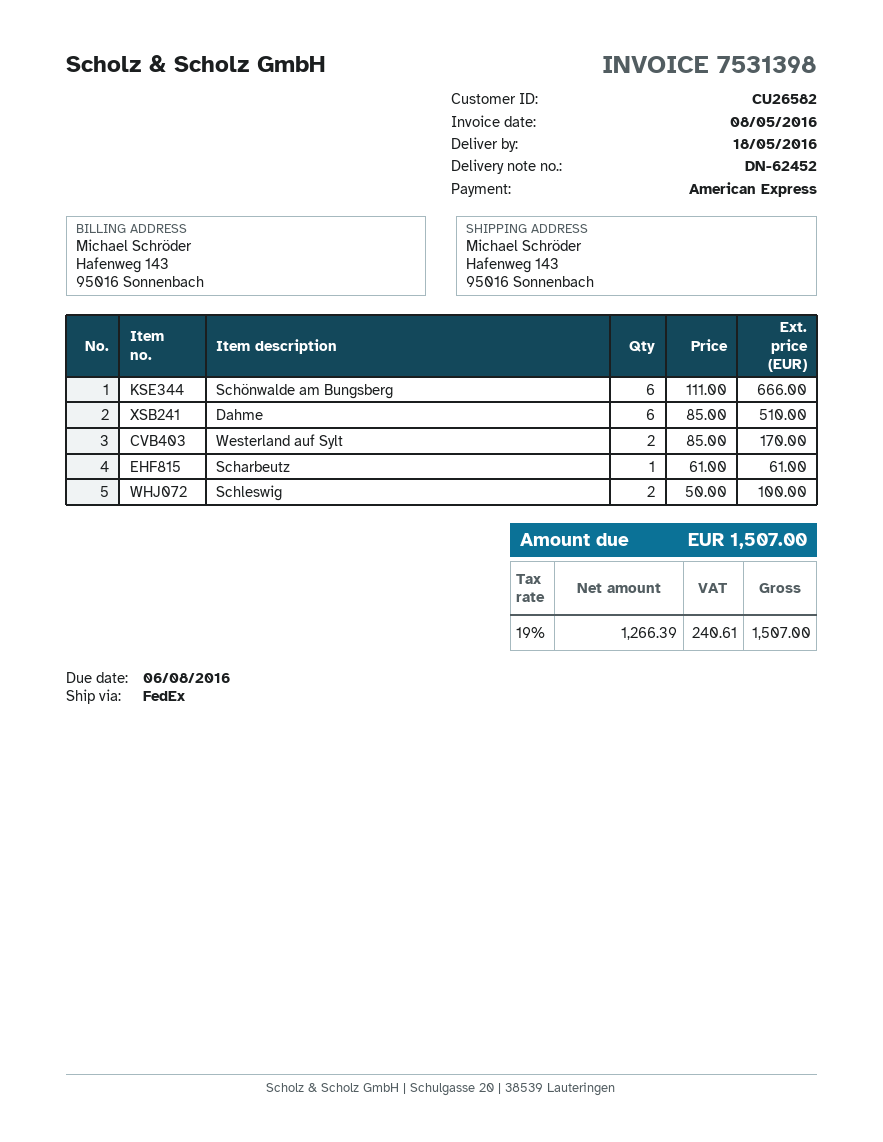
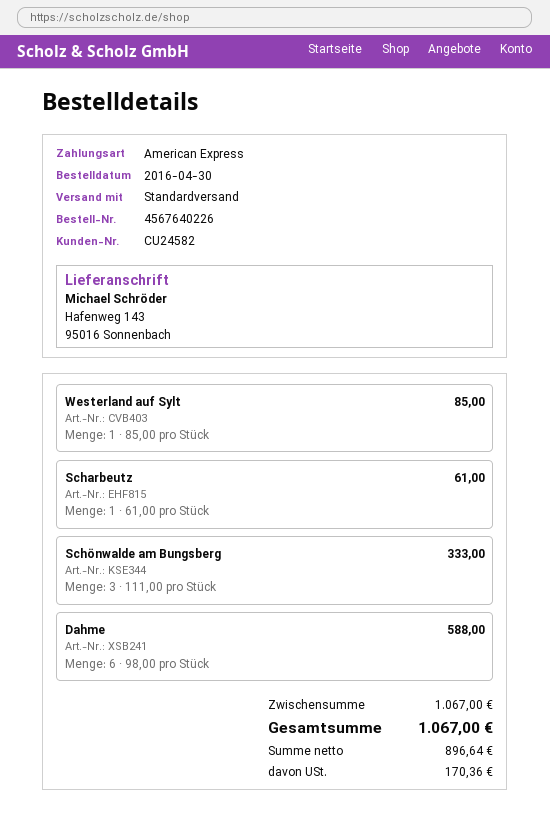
customer number: CU26582 -> CU24582
shipping method: FedEx -> standard
Schönwalde am Bungsberg: 6 x 111.00 = 666.00 -> 3 x 111.00 = 333.00
Dahme: 6 x 85.00 = 510.00 -> 6 x 98.00 = 588.00
Westerland auf Sylt: 2 x 85.00 = 170.00 -> 1 x 85.00 = 85.00
Schleswig: 2 x 50.00 = 100.00 -> none
net: 1266.39 -> 896.64
tax: 240.61 -> 170.36
total: 1507.00 -> 1067.00

